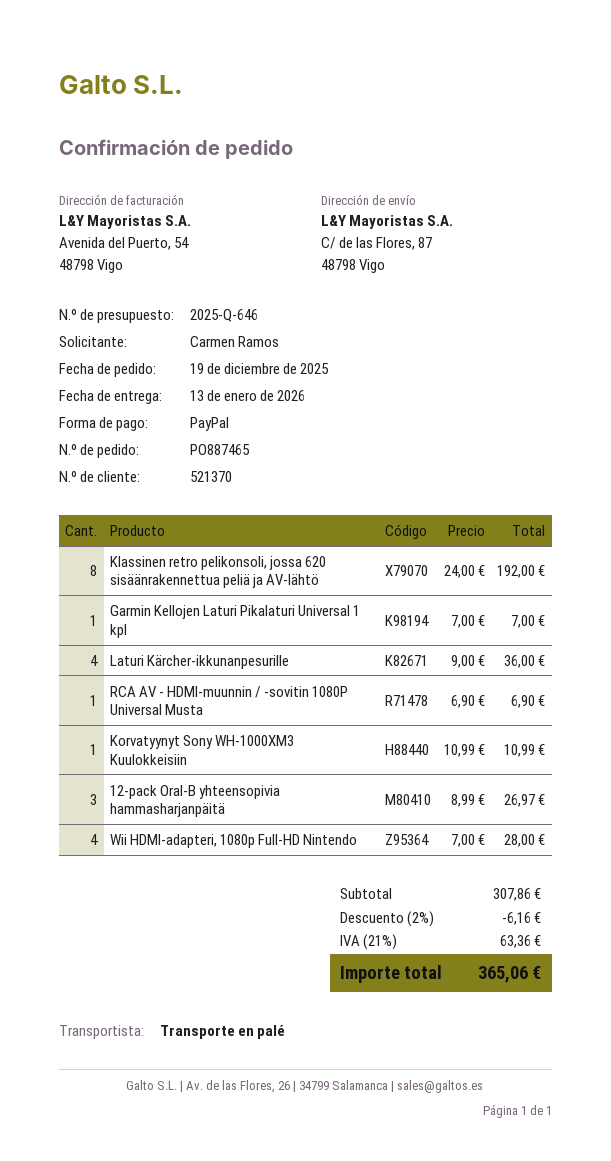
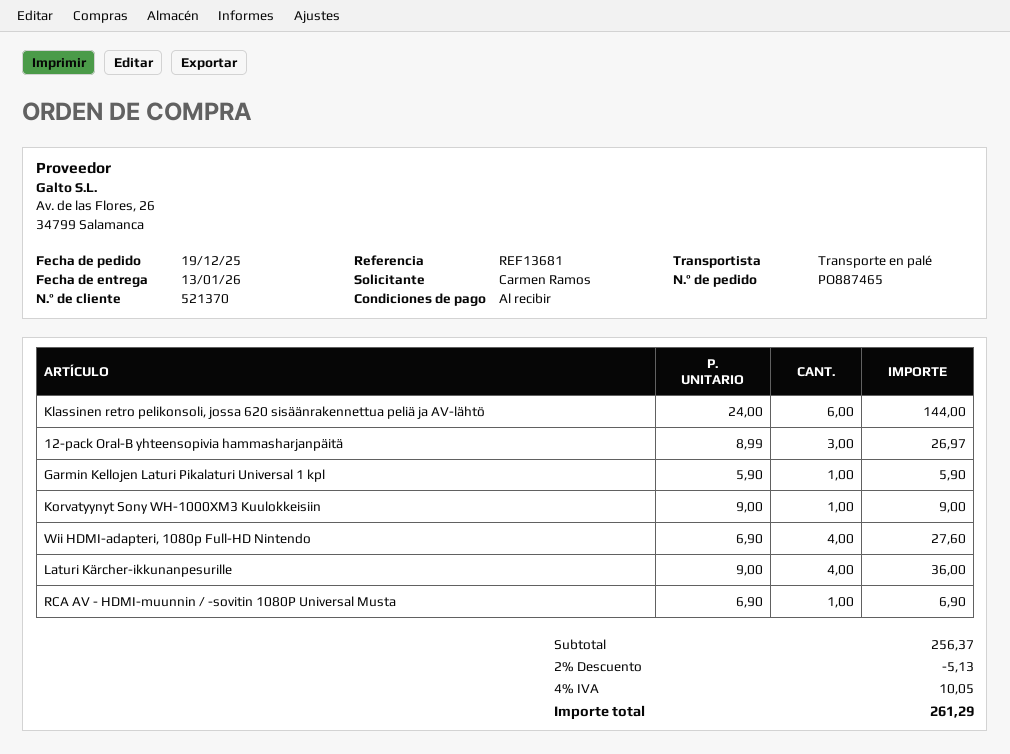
Klassinen retro pelikonsoli, jossa 620 sisäänrakennettua peliä ja AV-lähtö: 8 x 24.00 = 192.00 -> 6 x 24.00 = 144.00
Garmin Kellojen Laturi Pikalaturi Universal 1 kpl: 1 x 7.00 = 7.00 -> 1 x 5.90 = 5.90
Korvatyynyt Sony WH-1000XM3 Kuulokkeisiin: 1 x 10.99 = 10.99 -> 1 x 9.00 = 9.00
Wii HDMI-adapteri, 1080p Full-HD Nintendo: 4 x 7.00 = 28.00 -> 4 x 6.90 = 27.60
subtotal: 307.86 -> 256.37
discount: 2% = 6.16 -> 2% = 5.13
tax: 21% = 63.36 -> 4% = 10.05
total: 365.06 -> 261.29

